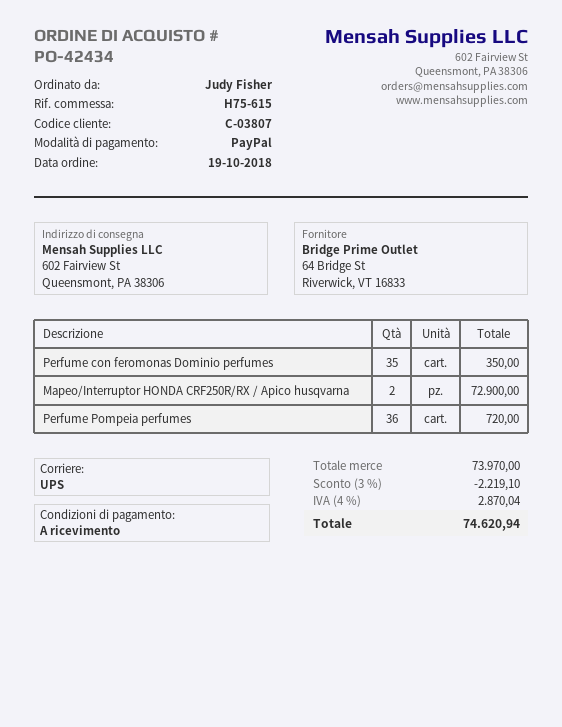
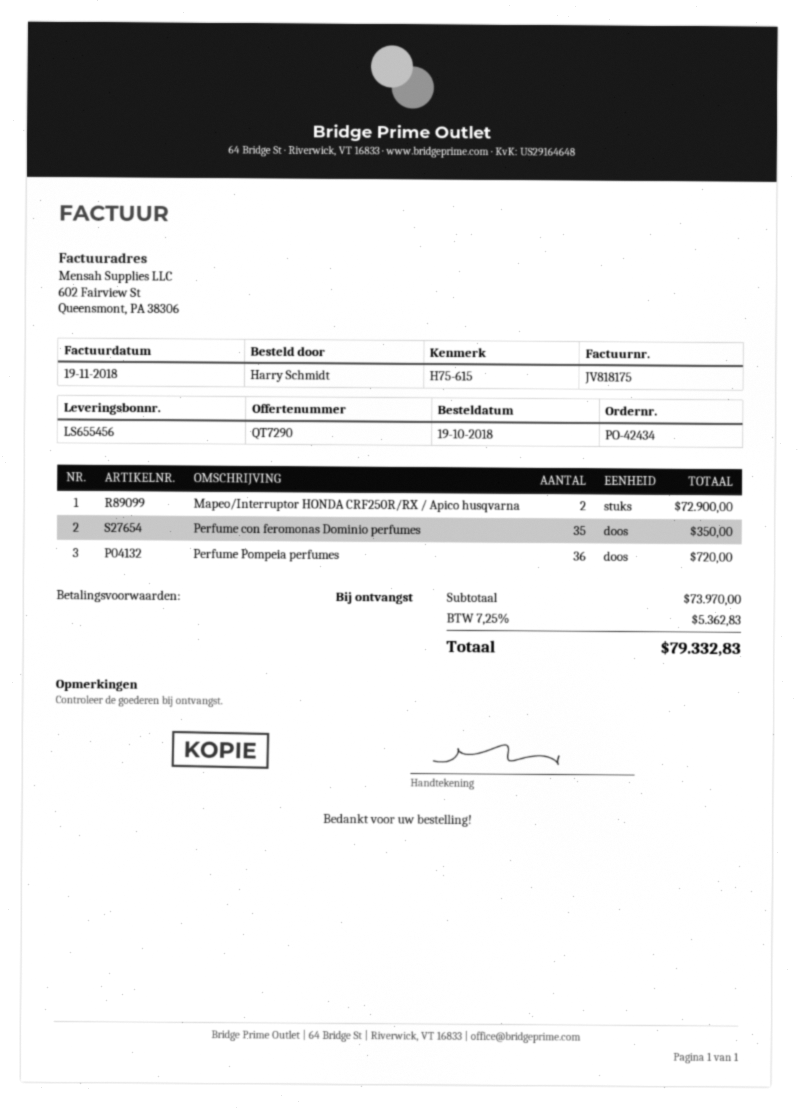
ordered by: Judy Fisher -> Harry Schmidt
discount: 3% = 2219.10 -> none
tax: 4% = 2870.04 -> 7.25% = 5362.83
total: 74620.94 -> 79332.83

